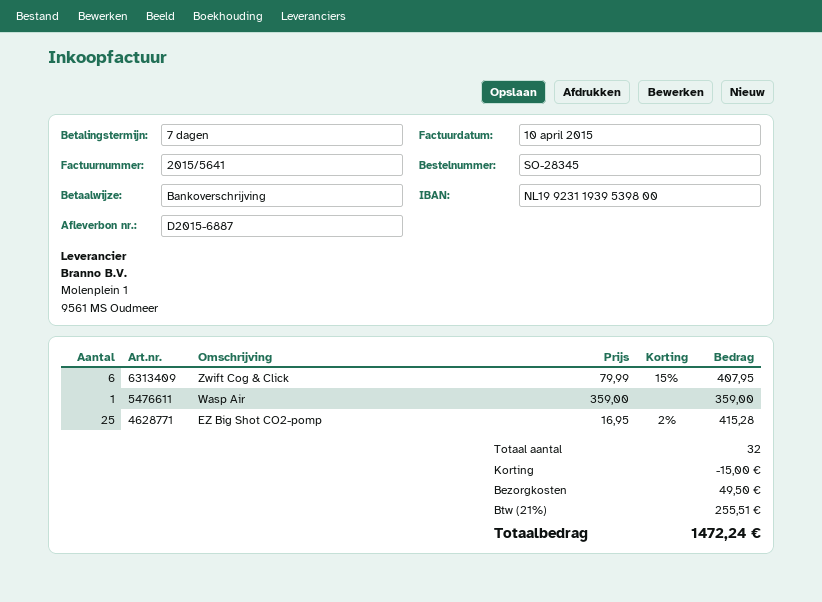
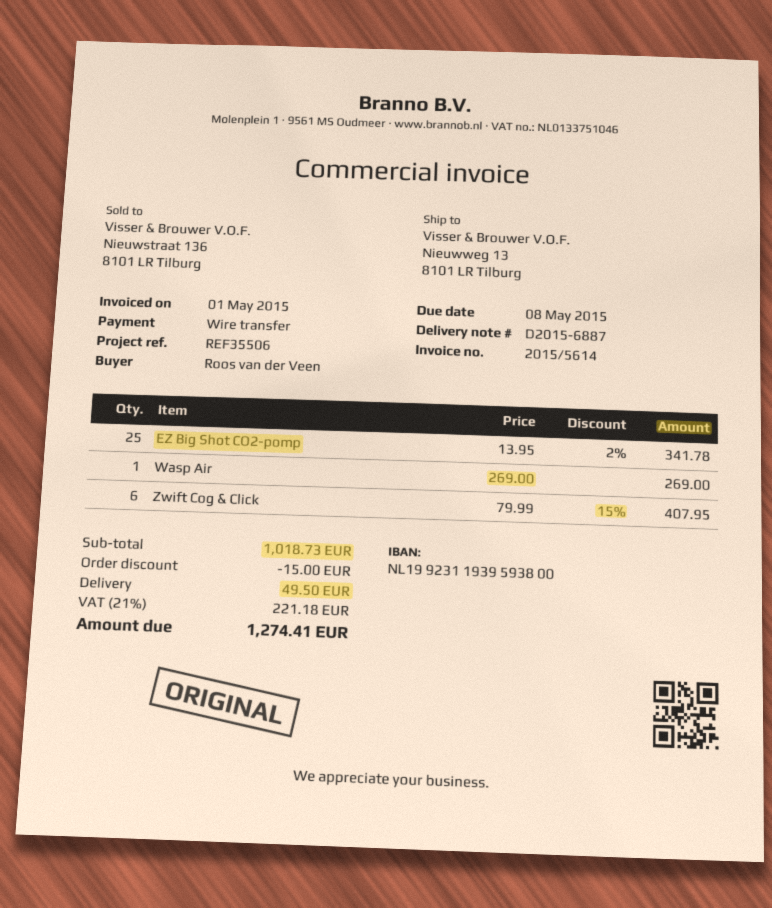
invoice number: 2015/5641 -> 2015/5614
invoice date: 2015-04-10 -> 2015-05-01
bank account: NL1992311939539800 -> NL1992311939593800
Wasp Air: 1 x 359.00 = 359.00 -> 1 x 269.00 = 269.00
EZ Big Shot CO2-pomp: 25 x 16.95 - 2% = 415.28 -> 25 x 13.95 - 2% = 341.78
tax: 21% = 255.51 -> 21% = 221.18
total: 1472.24 -> 1274.41

